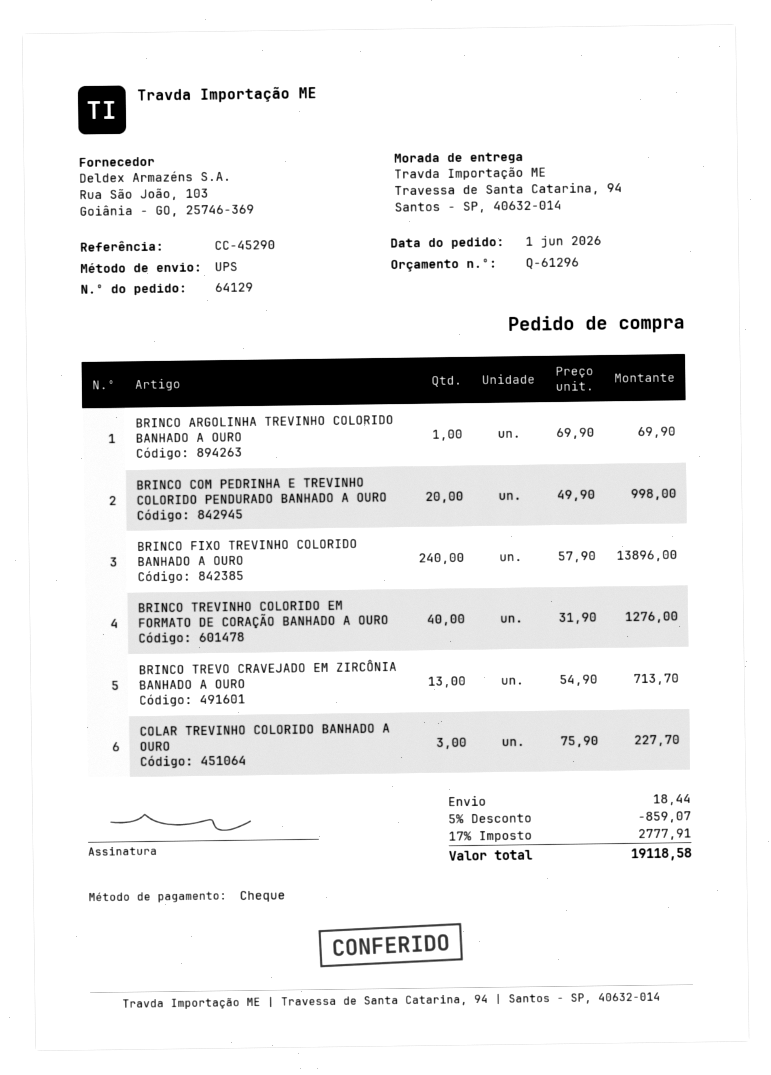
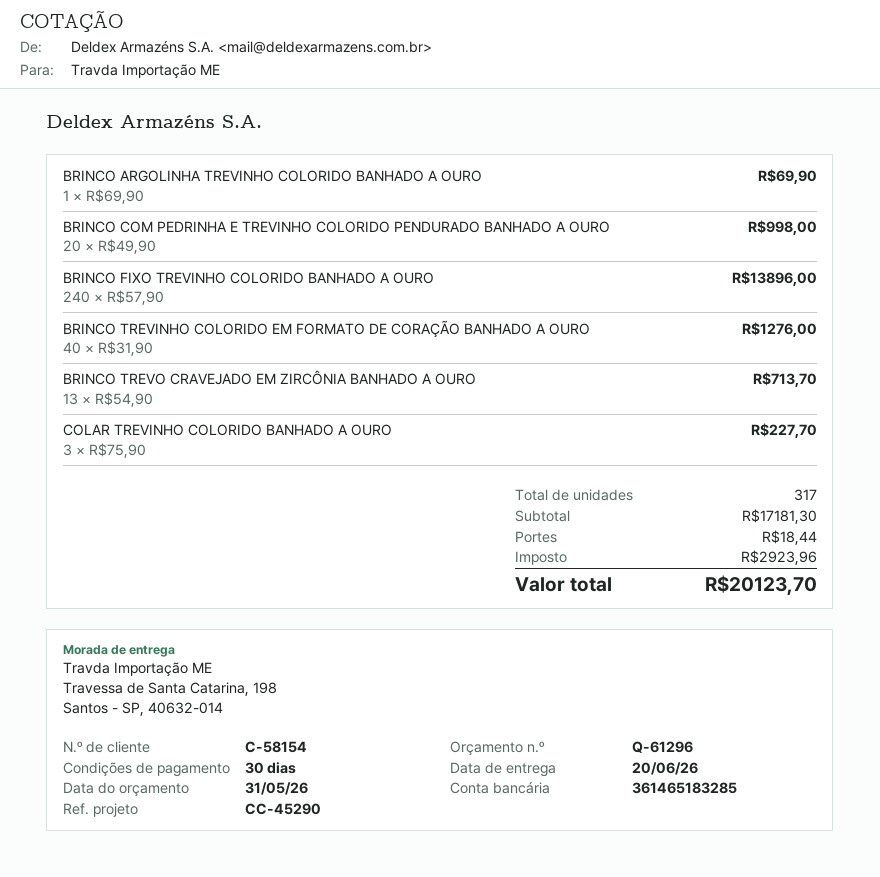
ship to: Travessa de Santa Catarina, 94, Santos - SP, 40632-014 -> Travessa de Santa Catarina, 198, Santos - SP, 40632-014
discount: 5% = 859.07 -> none
tax: 2777.91 -> 2923.96
total: 19118.58 -> 20123.70

